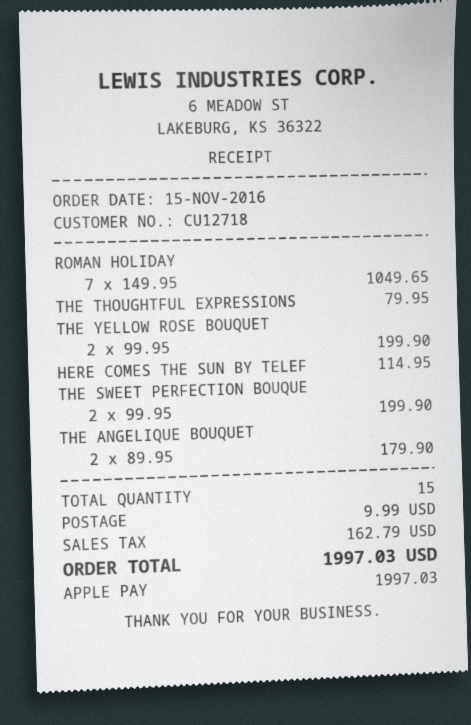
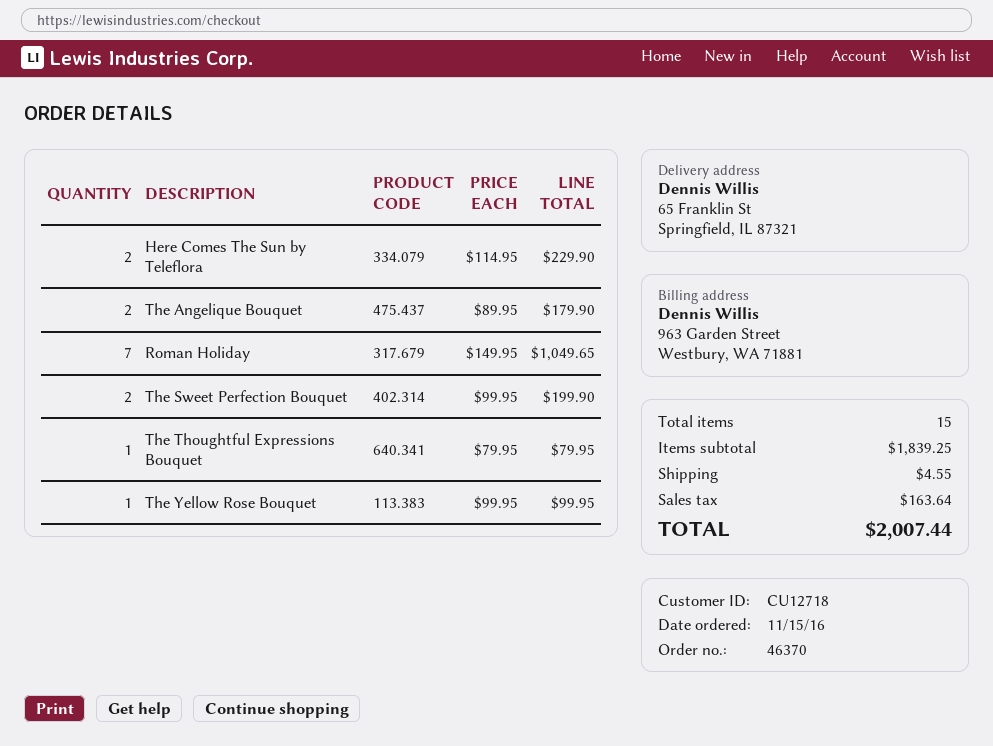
THE YELLOW ROSE BOUQUET: 2 x 99.95 = 199.90 -> 1 x 99.95 = 99.95
HERE COMES THE SUN BY TELEF: 1 x 114.95 = 114.95 -> 2 x 114.95 = 229.90
shipping: 9.99 -> 4.55
tax: 162.79 -> 163.64
total: 1997.03 -> 2007.44

